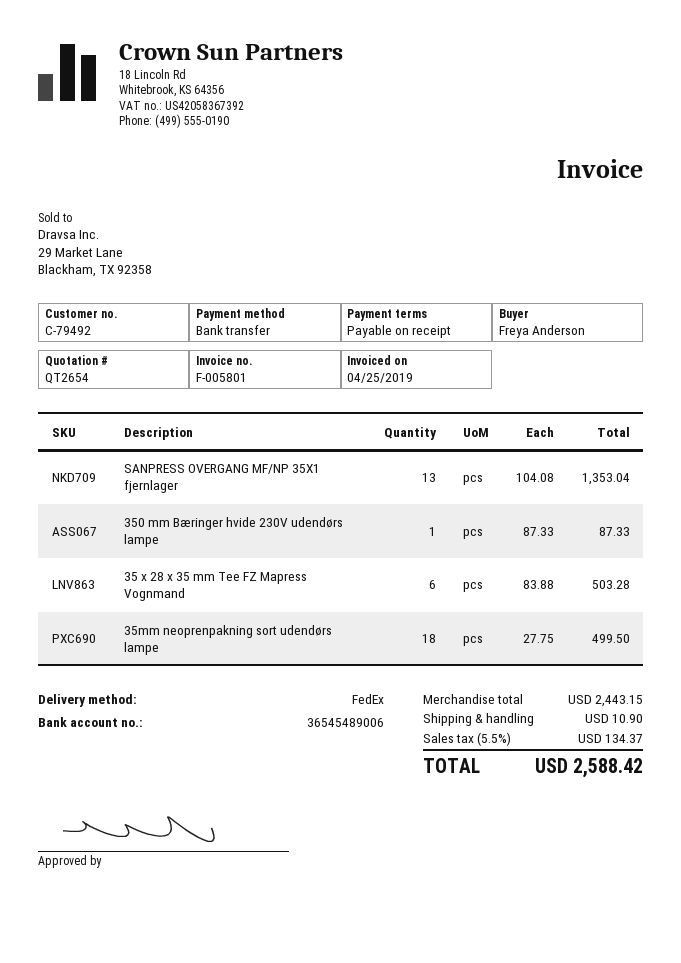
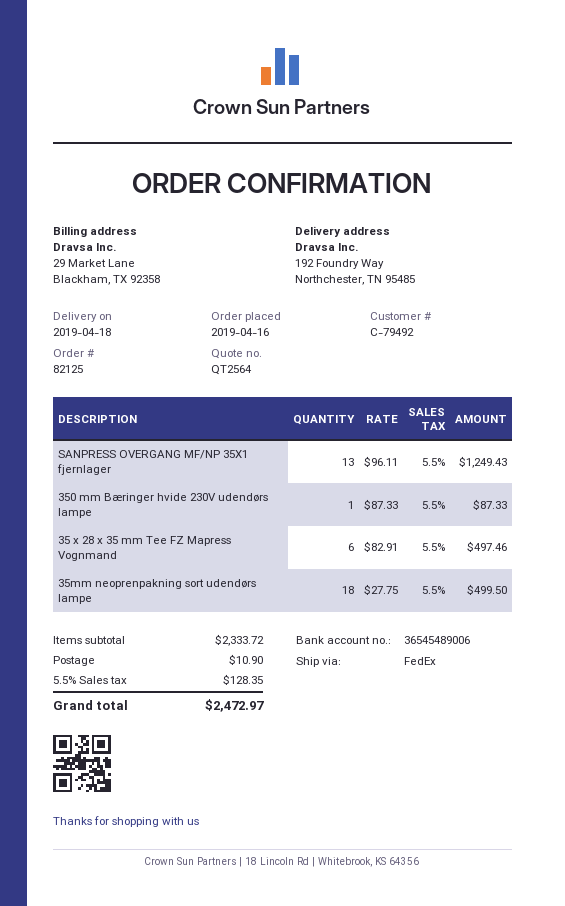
quote number: QT2654 -> QT2564
SANPRESS OVERGANG MF/NP 35X1 fjernlager: 13 x 104.08 = 1353.04 -> 13 x 96.11 = 1249.43
35 x 28 x 35 mm Tee FZ Mapress Vognmand: 6 x 83.88 = 503.28 -> 6 x 82.91 = 497.46
subtotal: 2443.15 -> 2333.72
tax: 5.5% = 134.37 -> 5.5% = 128.35
total: 2588.42 -> 2472.97

